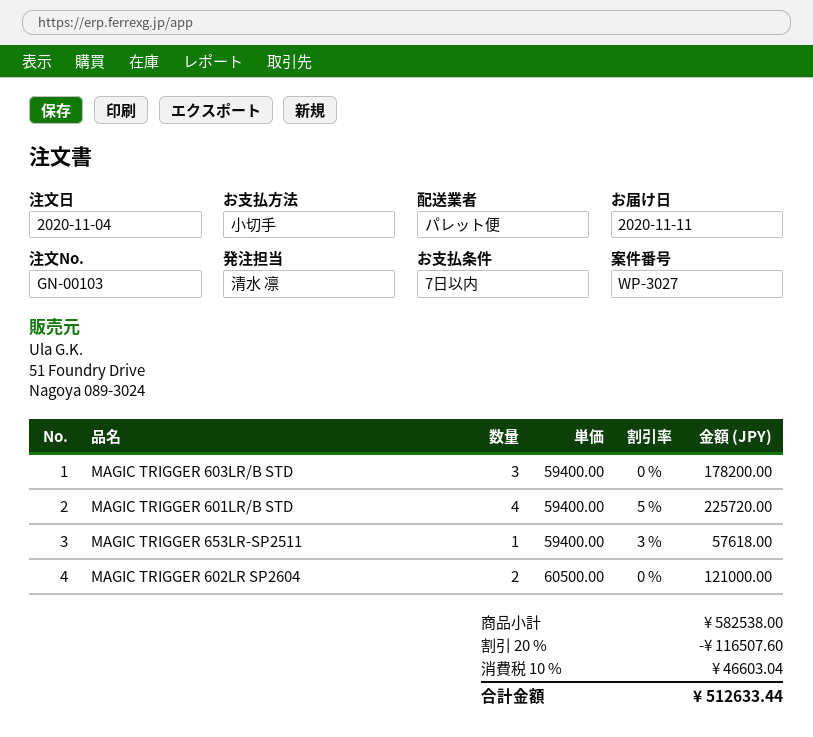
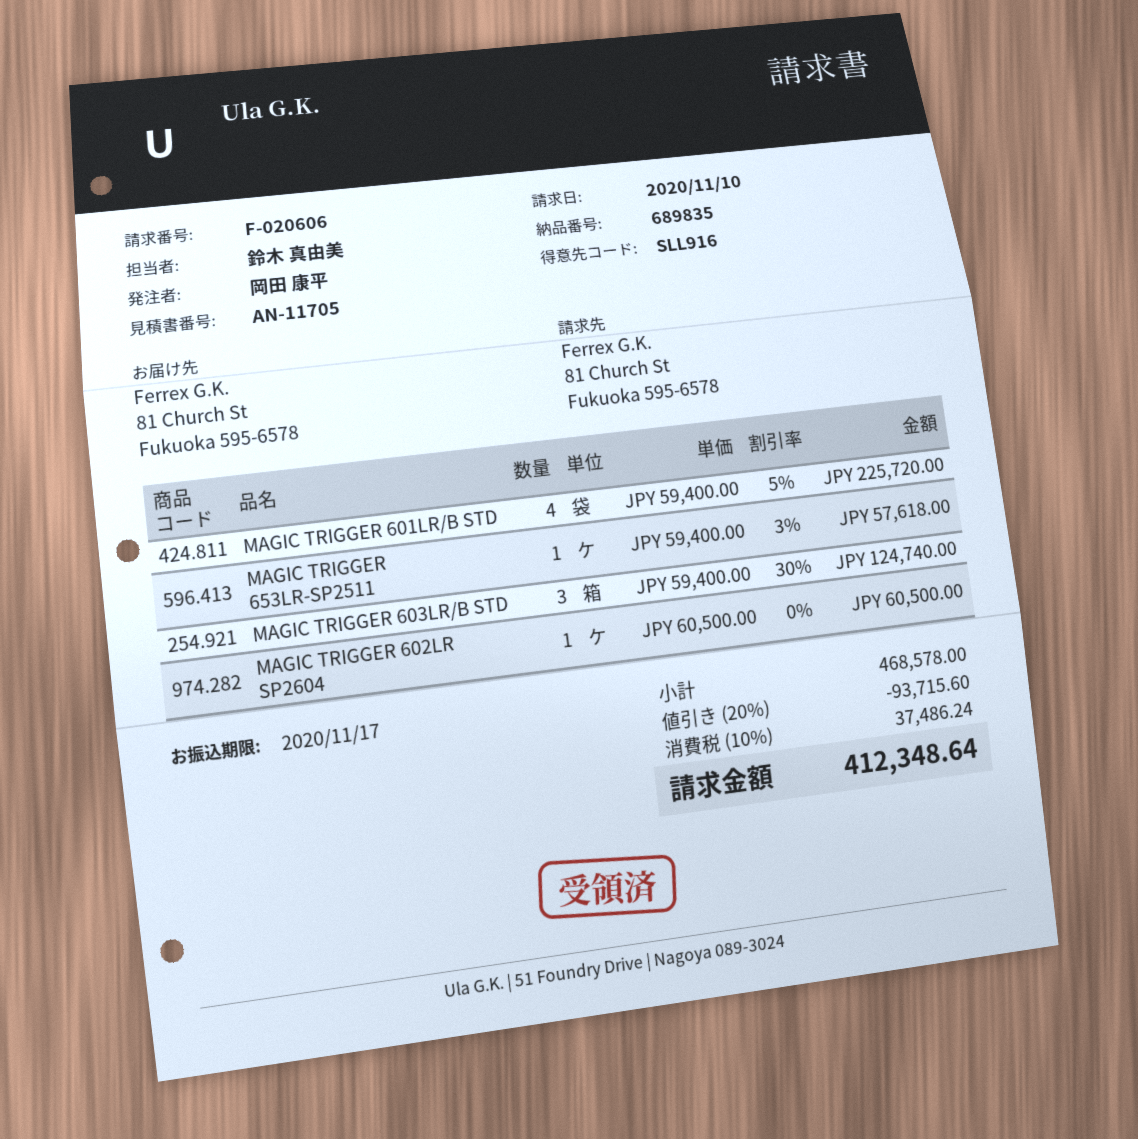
ordered by: 清水 凛 -> 岡田 康平
MAGIC TRIGGER 603LR/B STD: 3 x 59400.00 = 178200.00 -> 3 x 59400.00 - 30% = 124740.00
MAGIC TRIGGER 602LR SP2604: 2 x 60500.00 = 121000.00 -> 1 x 60500.00 = 60500.00
subtotal: 582538.00 -> 468578.00
discount: 20% = 116507.60 -> 20% = 93715.60
tax: 10% = 46603.04 -> 10% = 37486.24
total: 512633.44 -> 412348.64

